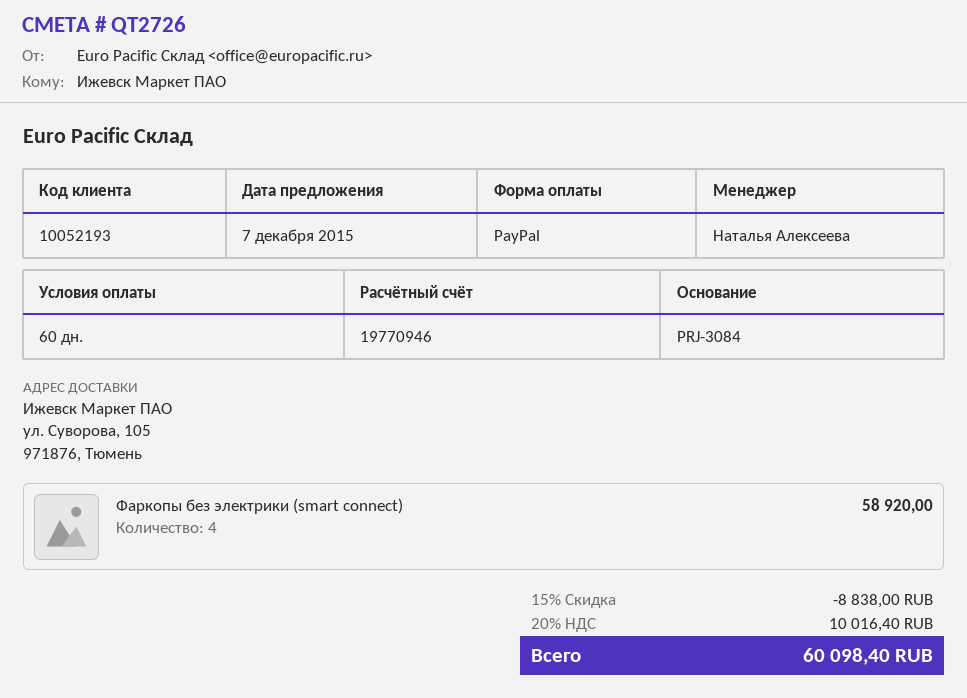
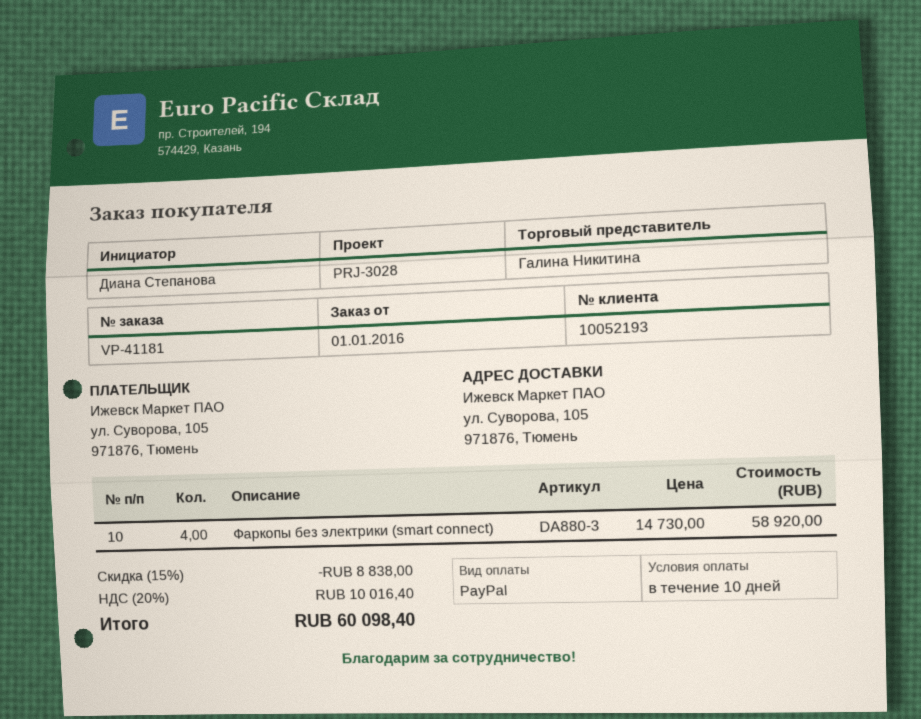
payment terms: 60 days -> 10 days
reference: PRJ-3084 -> PRJ-3028
sales rep: Наталья Алексеева -> Галина Никитина

